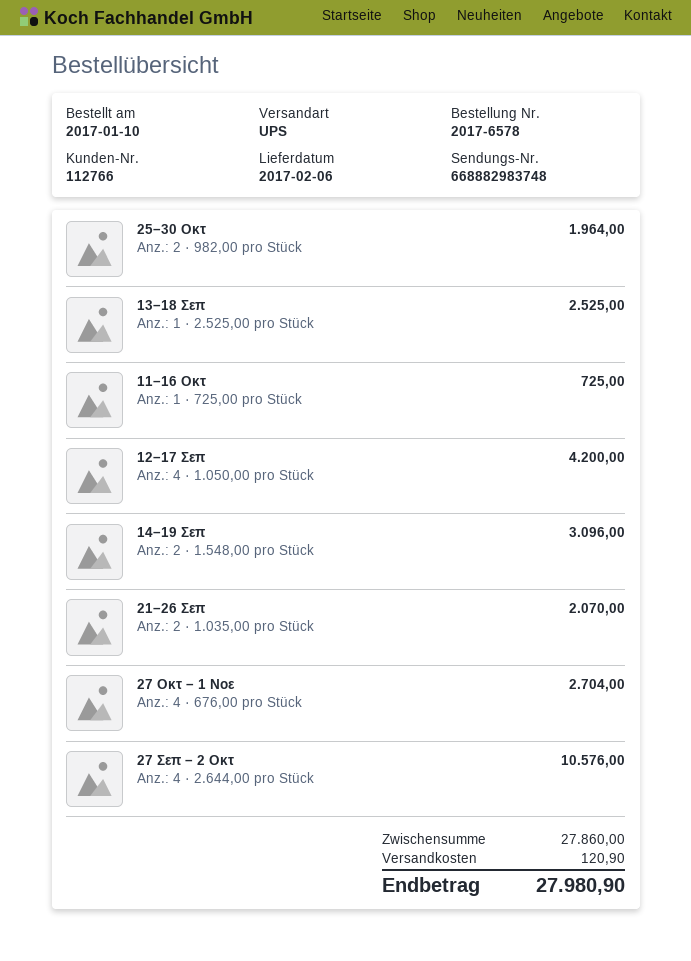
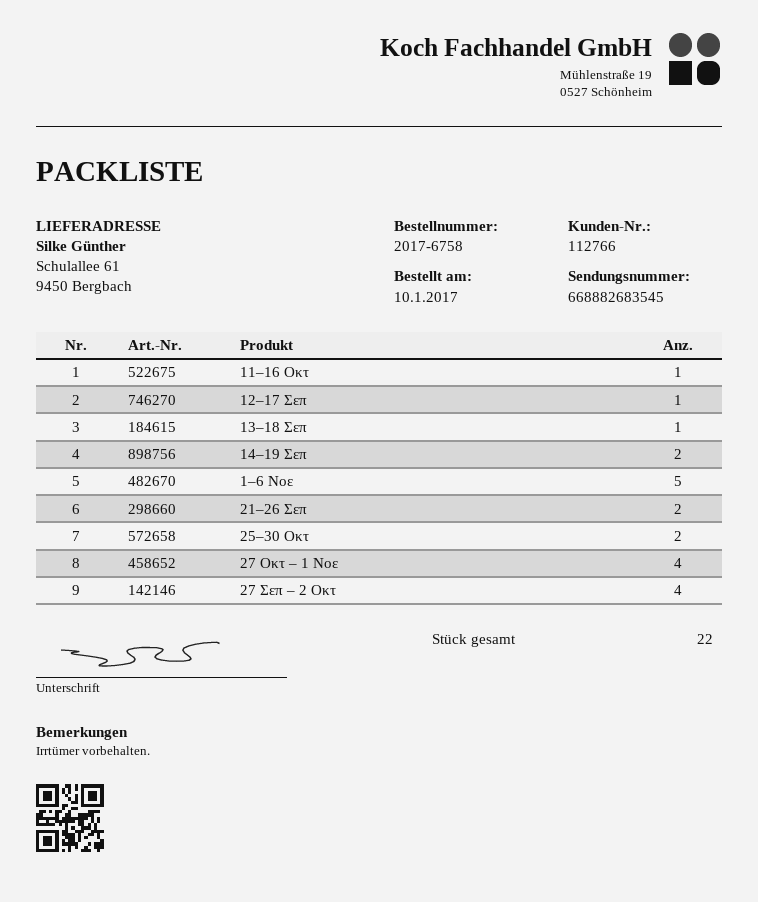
order number: 2017-6578 -> 2017-6758
tracking number: 668882983748 -> 668882683545
12–17 Σεπ: 4 -> 1
1–6 Νοε: none -> 5

